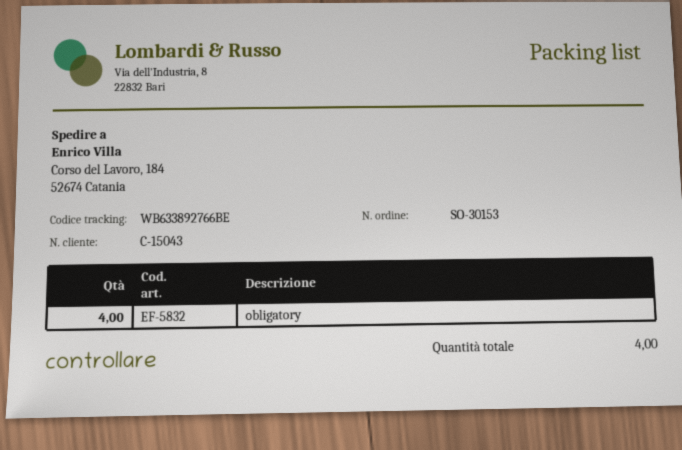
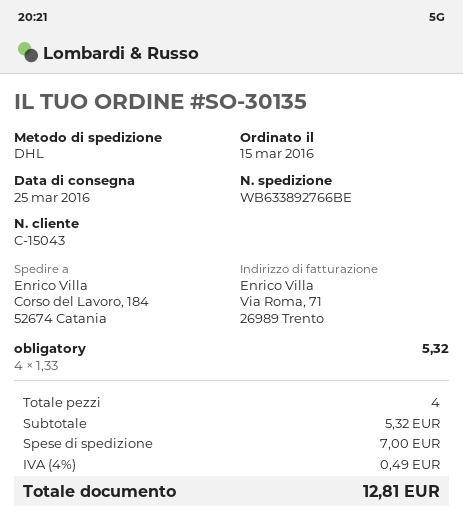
order number: SO-30153 -> SO-30135

